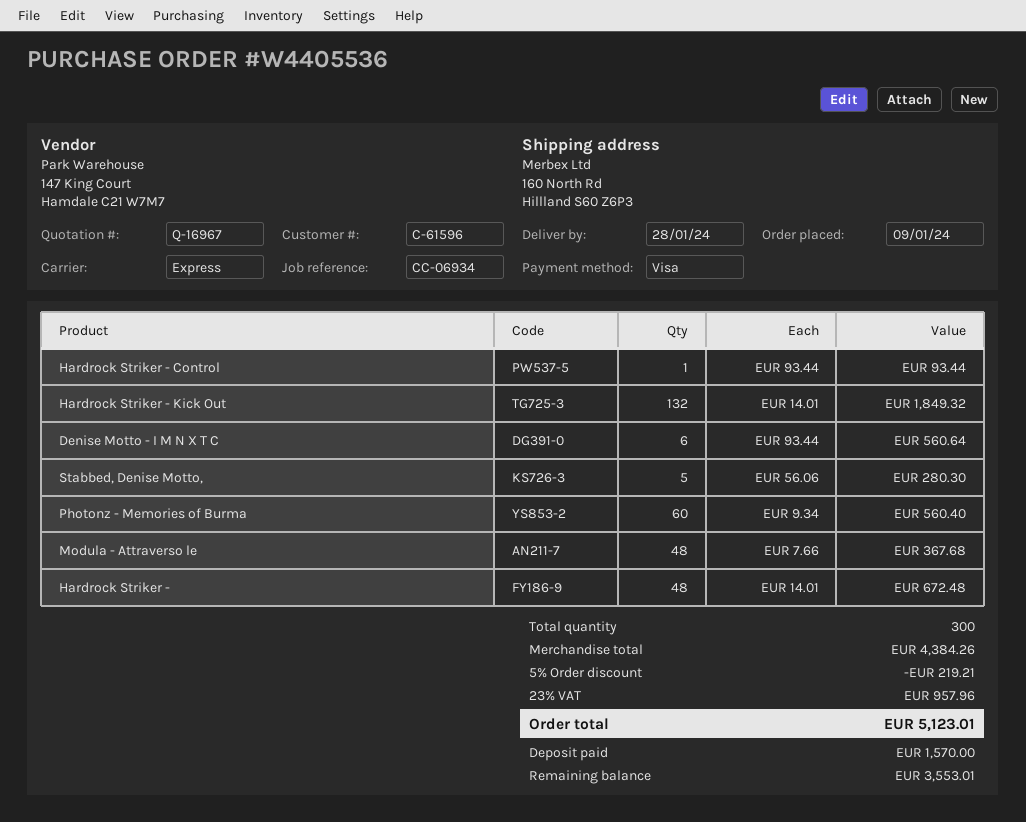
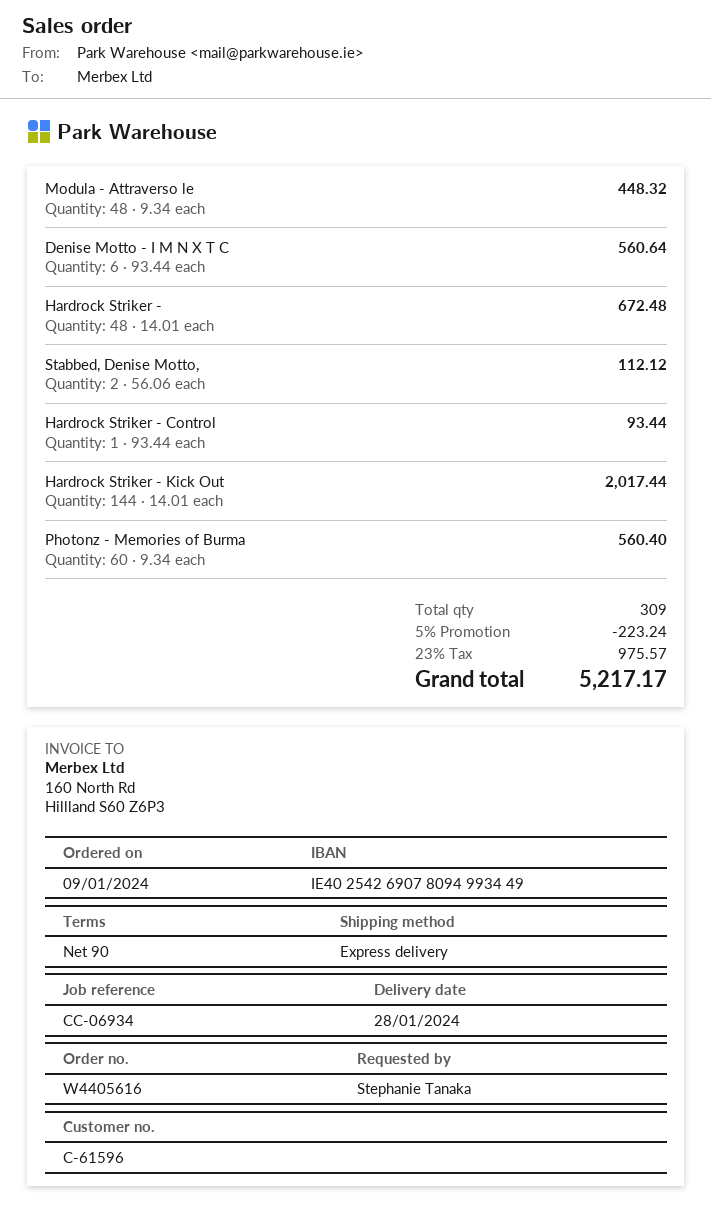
order number: W4405536 -> W4405616
Hardrock Striker - Kick Out: 132 x 14.01 = 1849.32 -> 144 x 14.01 = 2017.44
Stabbed, Denise Motto,: 5 x 56.06 = 280.30 -> 2 x 56.06 = 112.12
Modula - Attraverso le: 48 x 7.66 = 367.68 -> 48 x 9.34 = 448.32
total quantity: 300 -> 309
discount: 5% = 219.21 -> 5% = 223.24
tax: 23% = 957.96 -> 23% = 975.57
total: 5123.01 -> 5217.17

